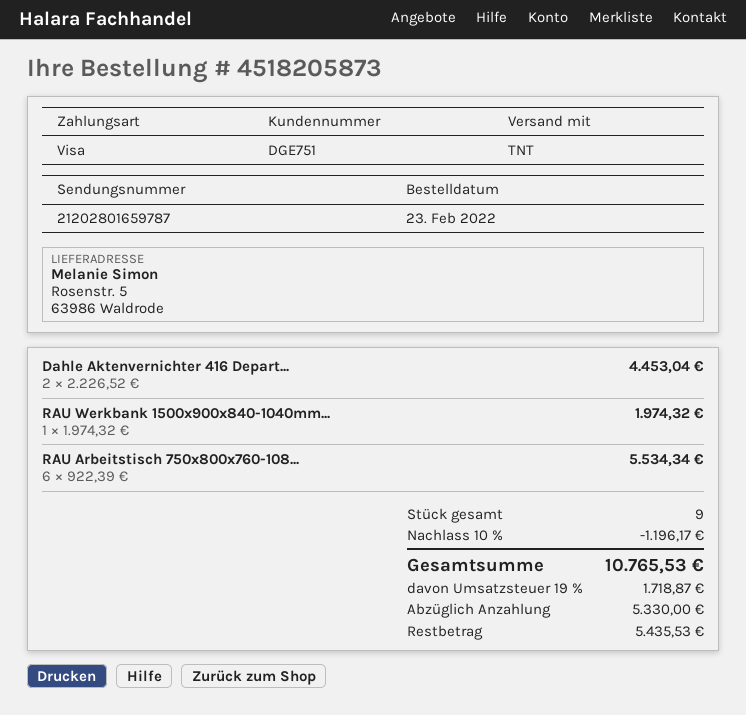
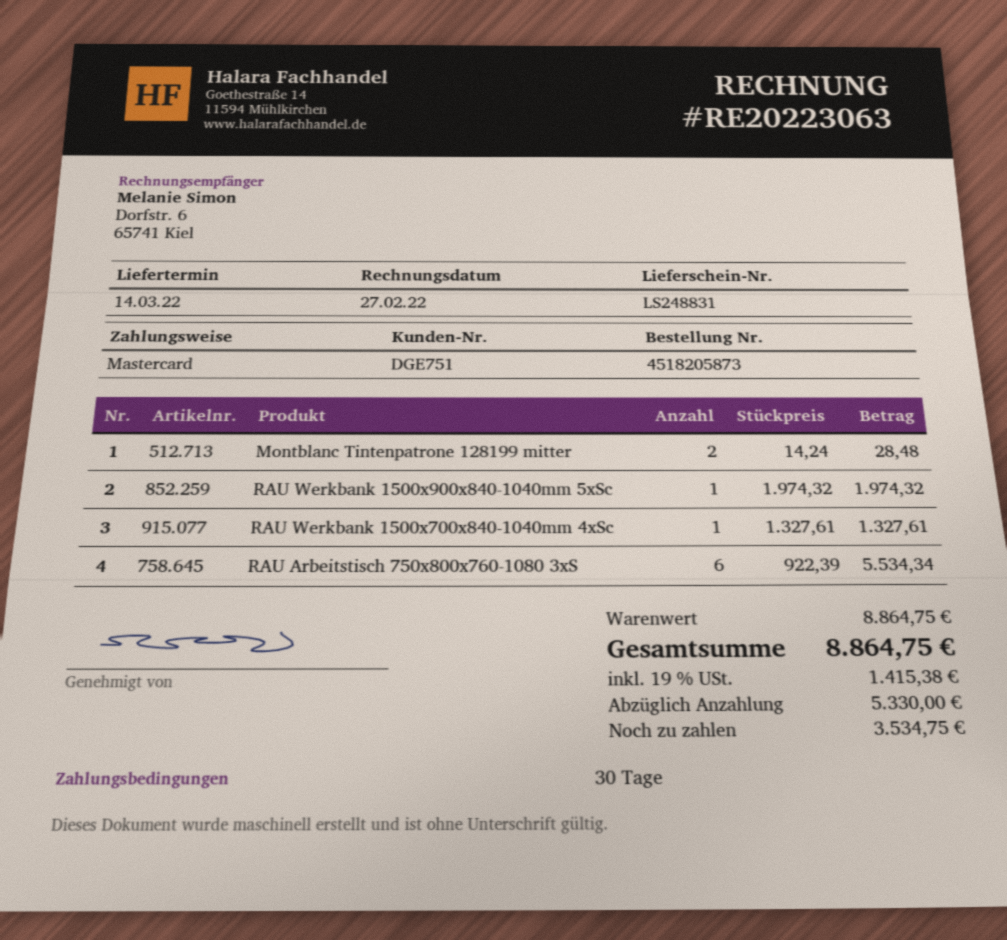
payment method: Visa -> Mastercard
Dahle Aktenvernichter 416 Depart...: 2 x 2226.52 = 4453.04 -> none
Montblanc Tintenpatrone 128199 mitter: none -> 2 x 14.24 = 28.48
RAU Werkbank 1500x700x840-1040mm 4xSc: none -> 1 x 1327.61 = 1327.61
discount: 10% = 1196.17 -> none
tax: 19% = 1718.87 -> 19% = 1415.38
total: 10765.53 -> 8864.75
balance: 5435.53 -> 3534.75

